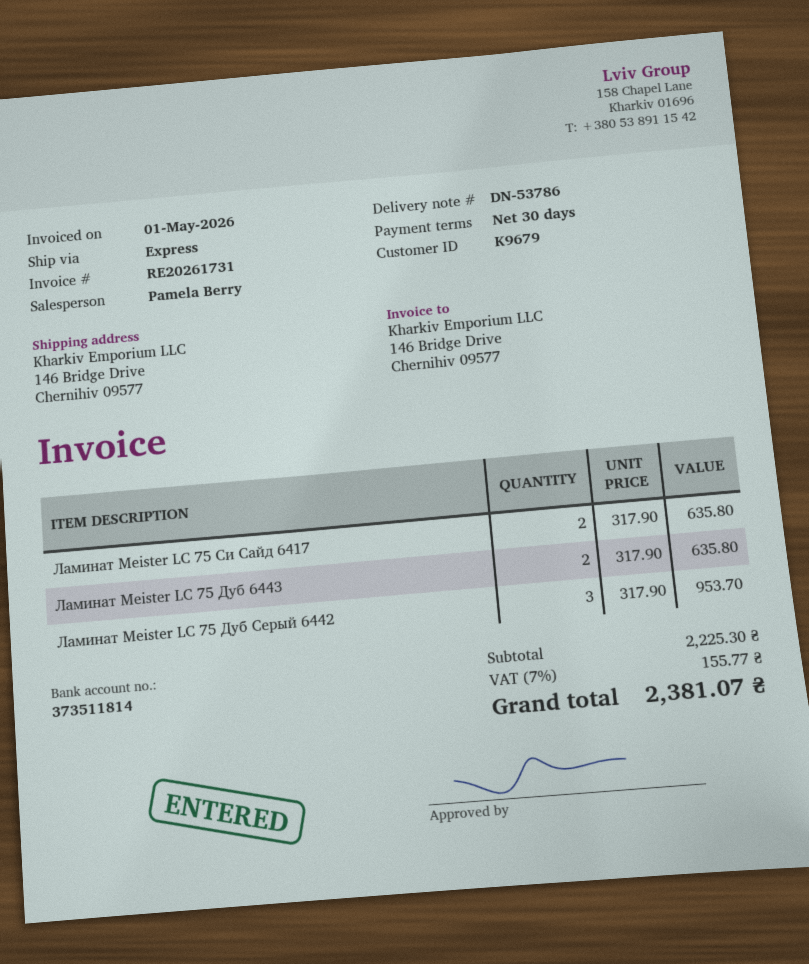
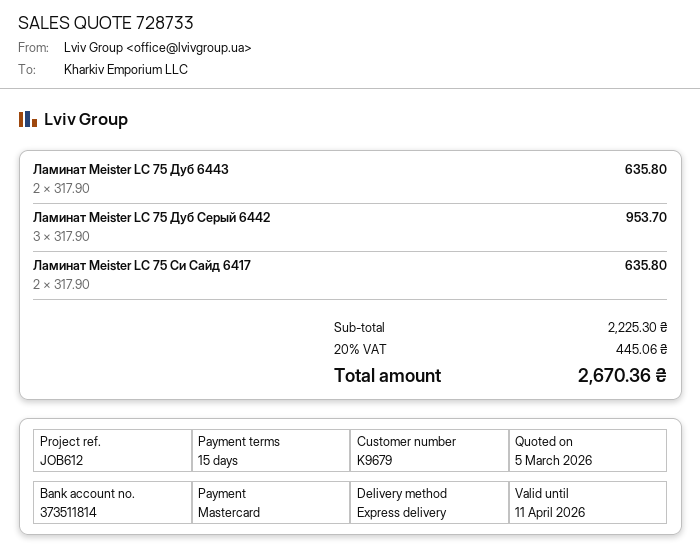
payment terms: 30 days -> 15 days
tax: 7% = 155.77 -> 20% = 445.06
total: 2381.07 -> 2670.36

